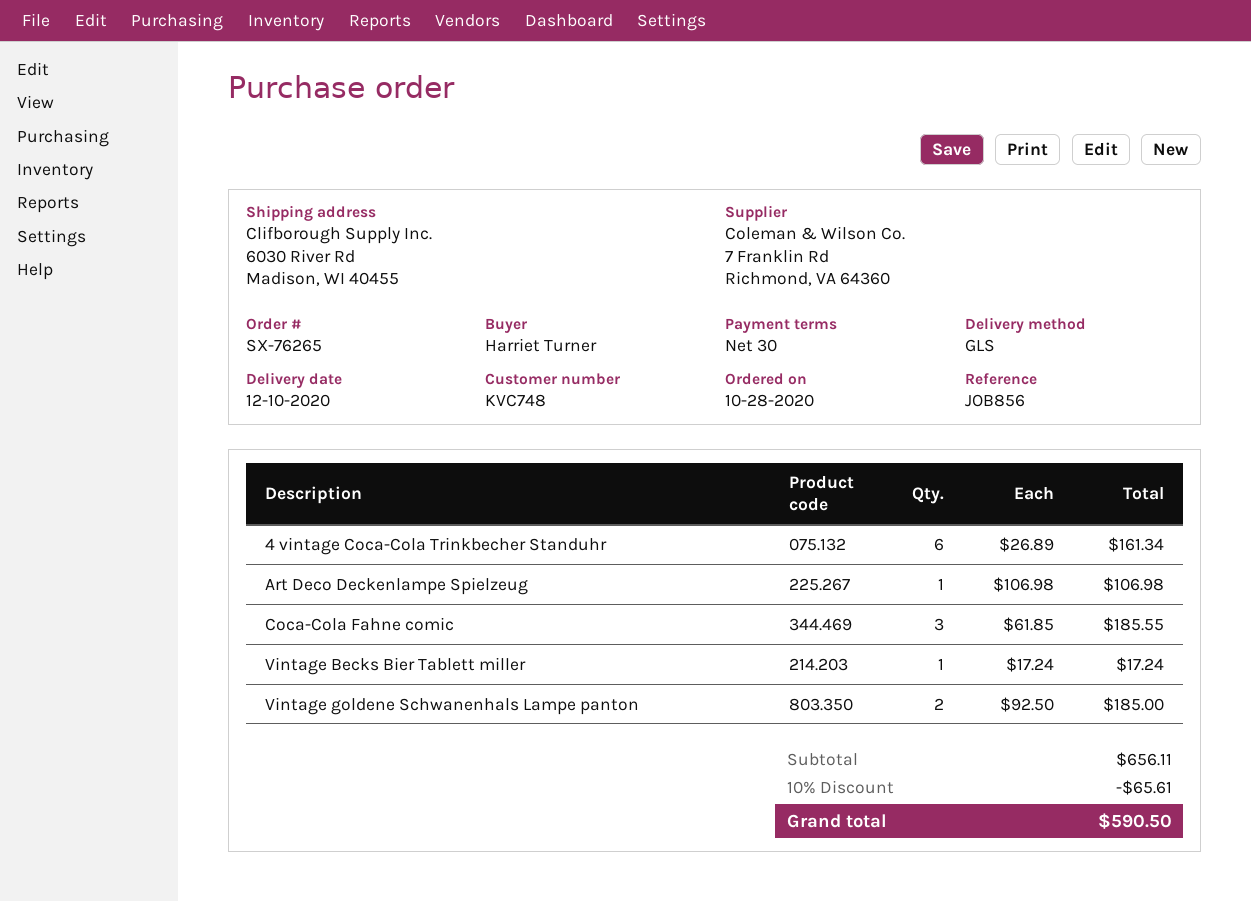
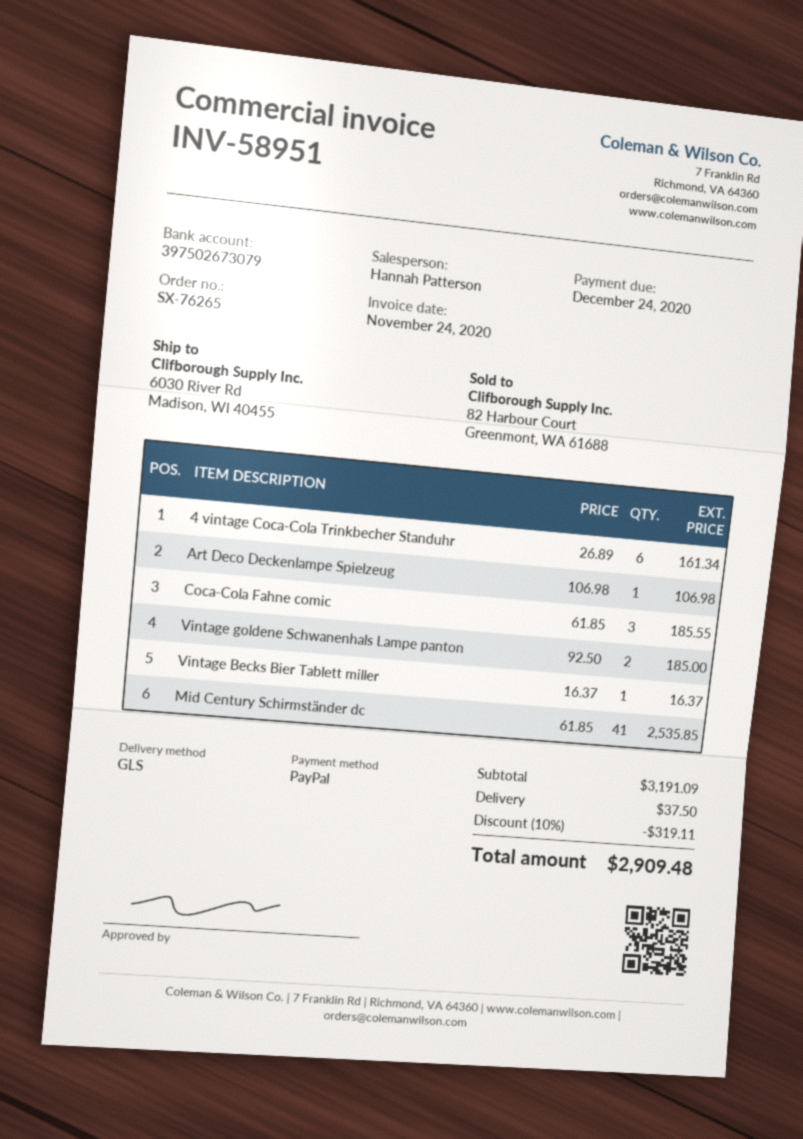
Vintage Becks Bier Tablett miller: 1 x 17.24 = 17.24 -> 1 x 16.37 = 16.37
Mid Century Schirmständer dc: none -> 41 x 61.85 = 2535.85
subtotal: 656.11 -> 3191.09
discount: 10% = 65.61 -> 10% = 319.11
shipping: none -> 37.50
total: 590.50 -> 2909.48

